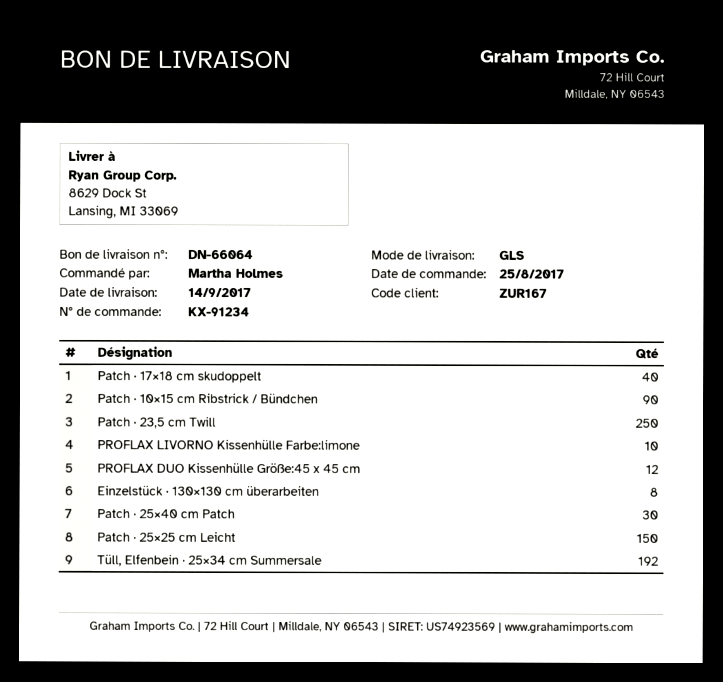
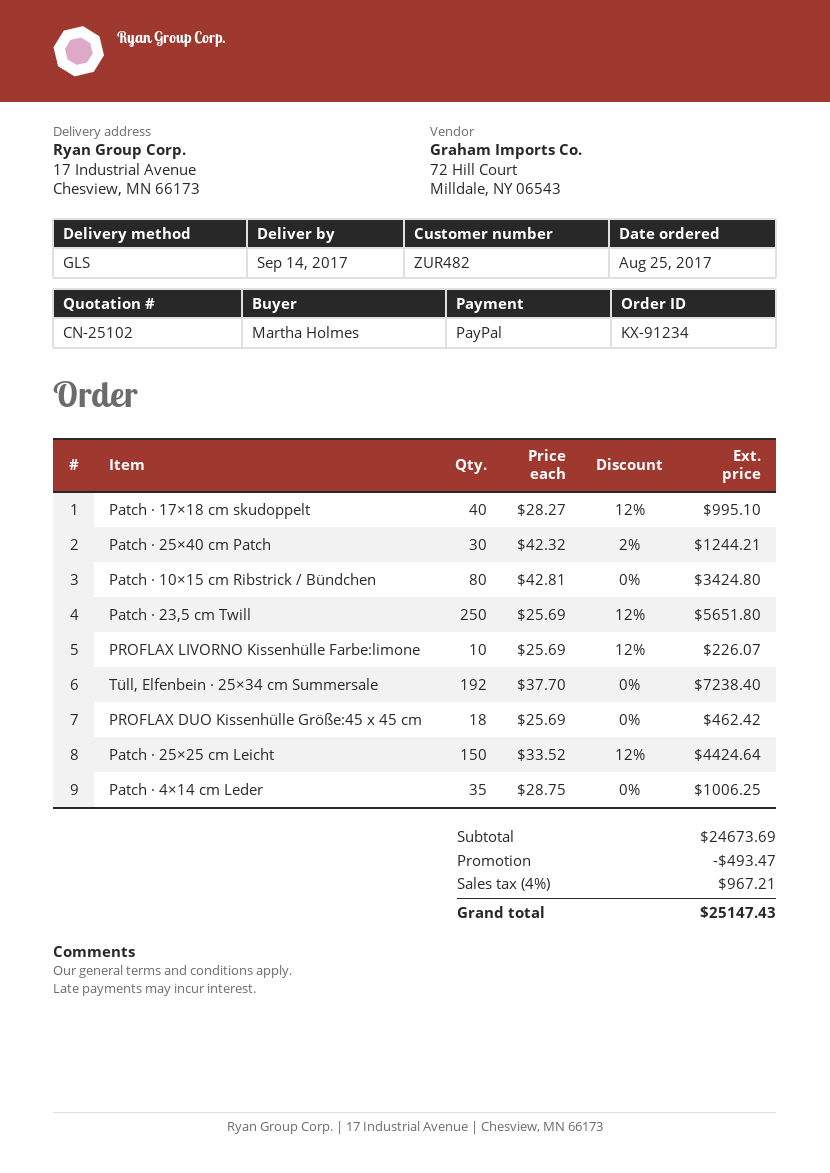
customer number: ZUR167 -> ZUR482
ship to: 8629 Dock St, Lansing, MI 33069 -> 17 Industrial Avenue, Chesview, MN 66173
Patch · 10×15 cm Ribstrick / Bündchen: 90 -> 80
PROFLAX DUO Kissenhülle Größe:45 x 45 cm: 12 -> 18
Einzelstück · 130×130 cm überarbeiten: 8 -> none
Patch · 4×14 cm Leder: none -> 35

